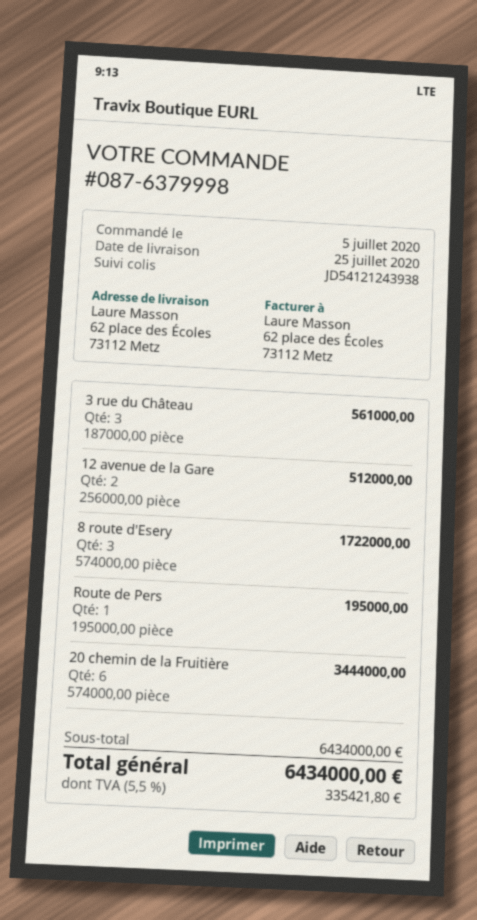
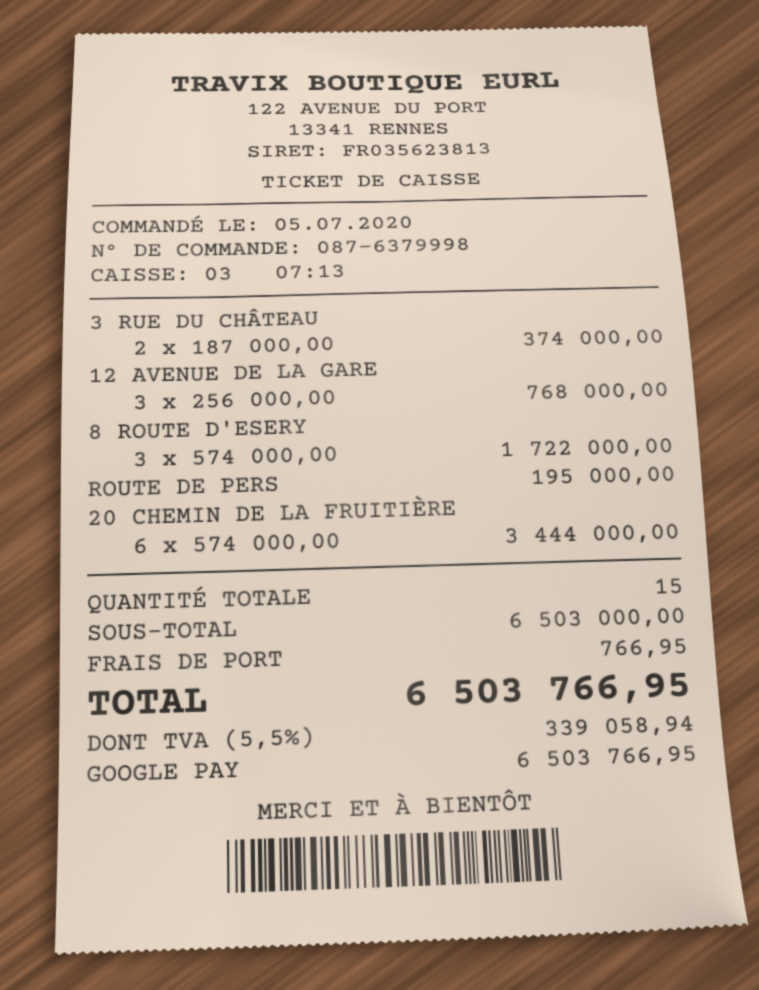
3 rue du Château: 3 x 187000.00 = 561000.00 -> 2 x 187000.00 = 374000.00
12 avenue de la Gare: 2 x 256000.00 = 512000.00 -> 3 x 256000.00 = 768000.00
subtotal: 6434000.00 -> 6503000.00
shipping: none -> 766.95
tax: 5.5% = 335421.80 -> 5.5% = 339058.94
total: 6434000.00 -> 6503766.95

